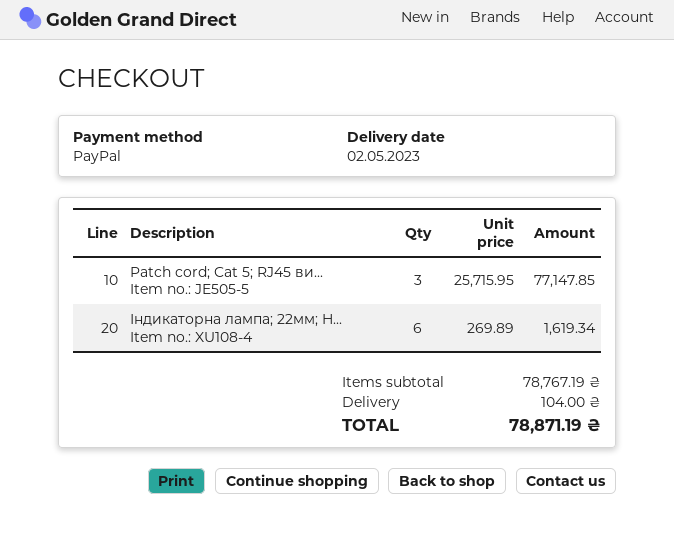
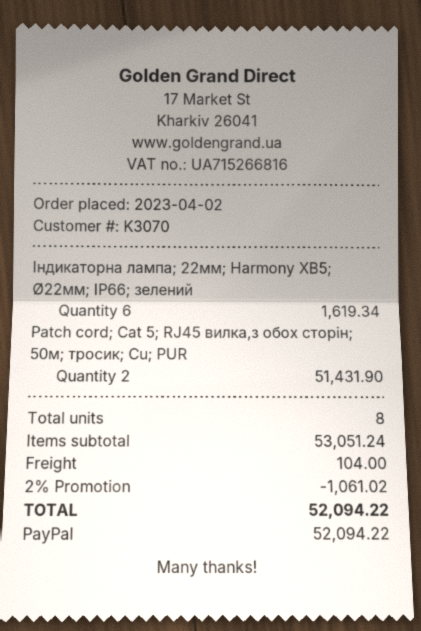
Patch cord; Cat 5; RJ45 ви...: 3 for 77147.85 -> 2 for 51431.90
subtotal: 78767.19 -> 53051.24
discount: none -> 2% = 1061.02
total: 78871.19 -> 52094.22

